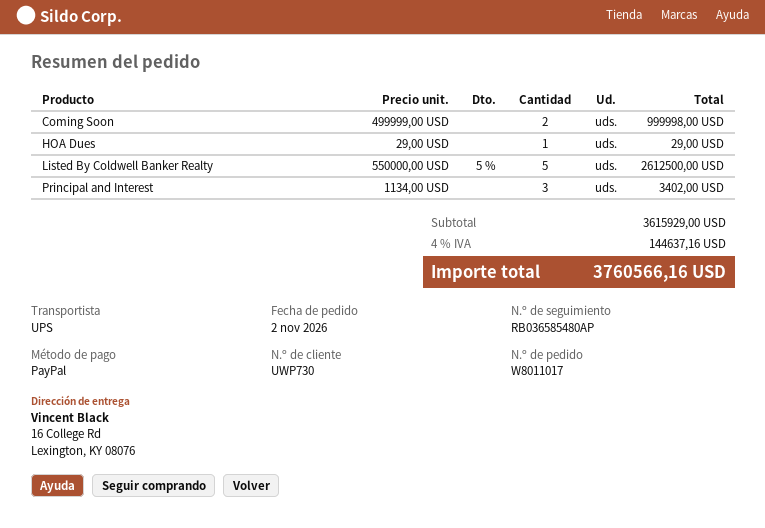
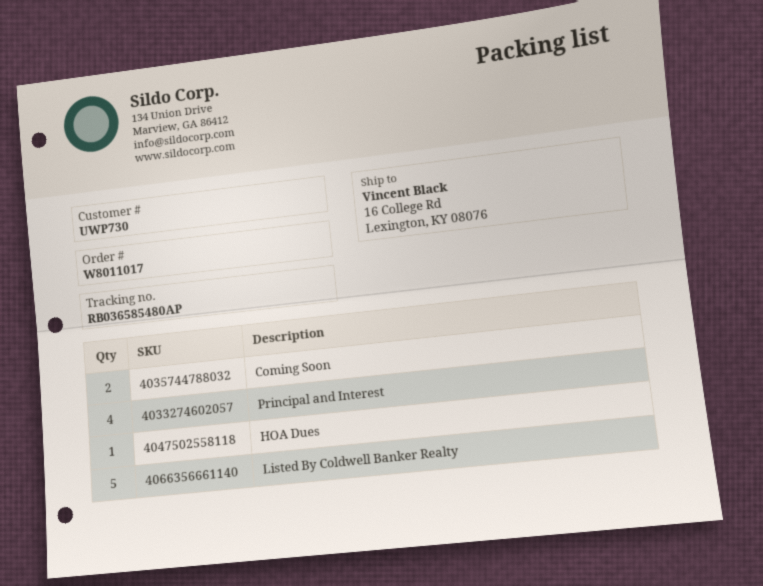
Principal and Interest: 3 -> 4

